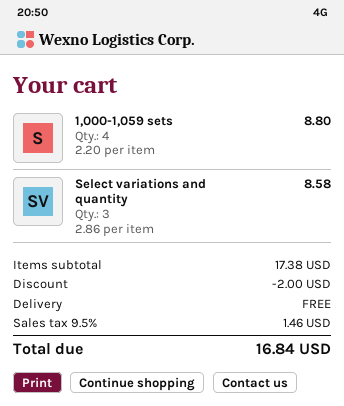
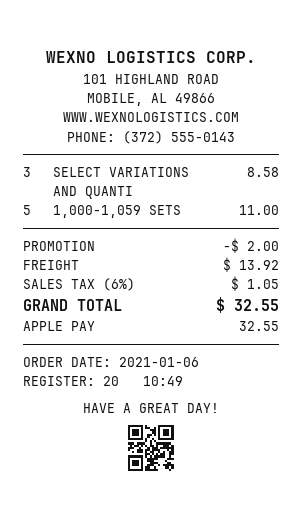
1,000-1,059 sets: 4 for 8.80 -> 5 for 11.00
shipping: 0.00 -> 13.92
tax: 9.5% = 1.46 -> 6% = 1.05
total: 16.84 -> 32.55

